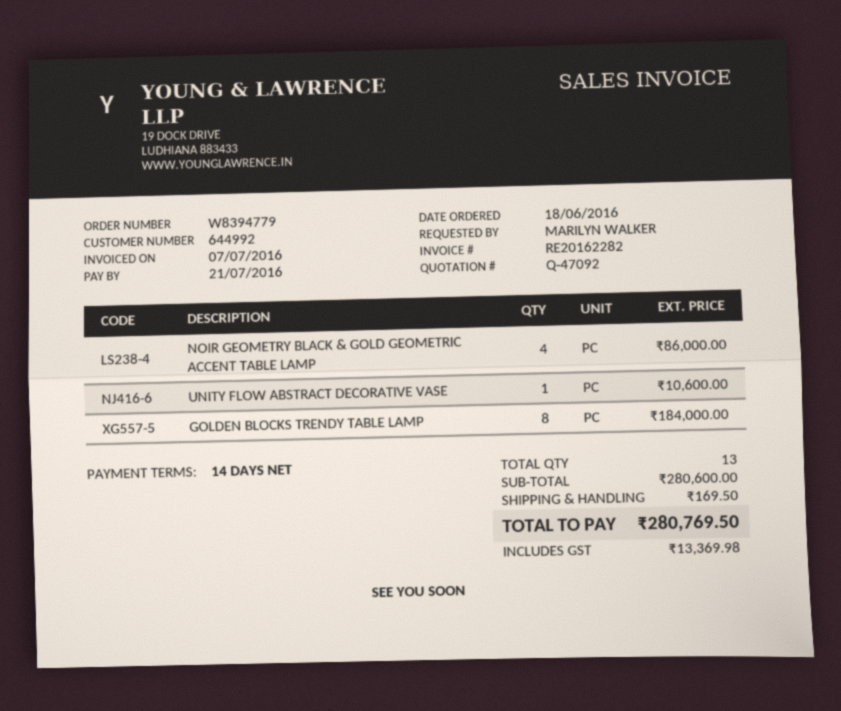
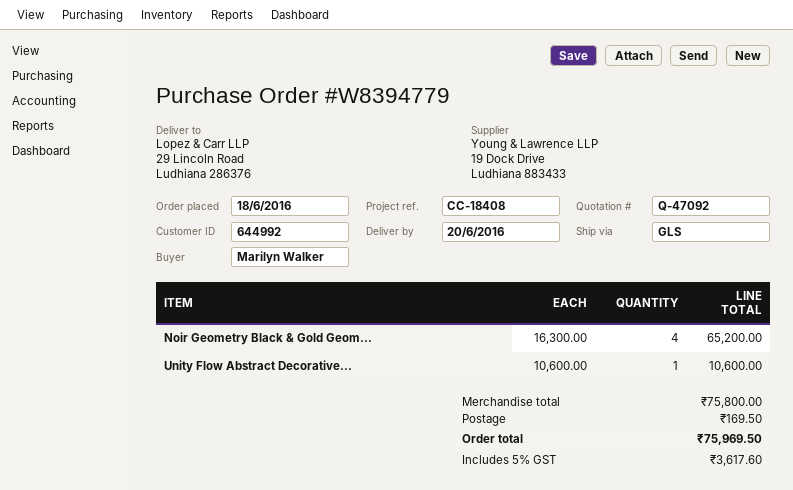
NOIR GEOMETRY BLACK & GOLD GEOMETRIC ACCENT TABLE LAMP: 4 for 86000.00 -> 4 for 65200.00
GOLDEN BLOCKS TRENDY TABLE LAMP: 8 for 184000.00 -> none
subtotal: 280600.00 -> 75800.00
tax: 13369.98 -> 3617.60
total: 280769.50 -> 75969.50

